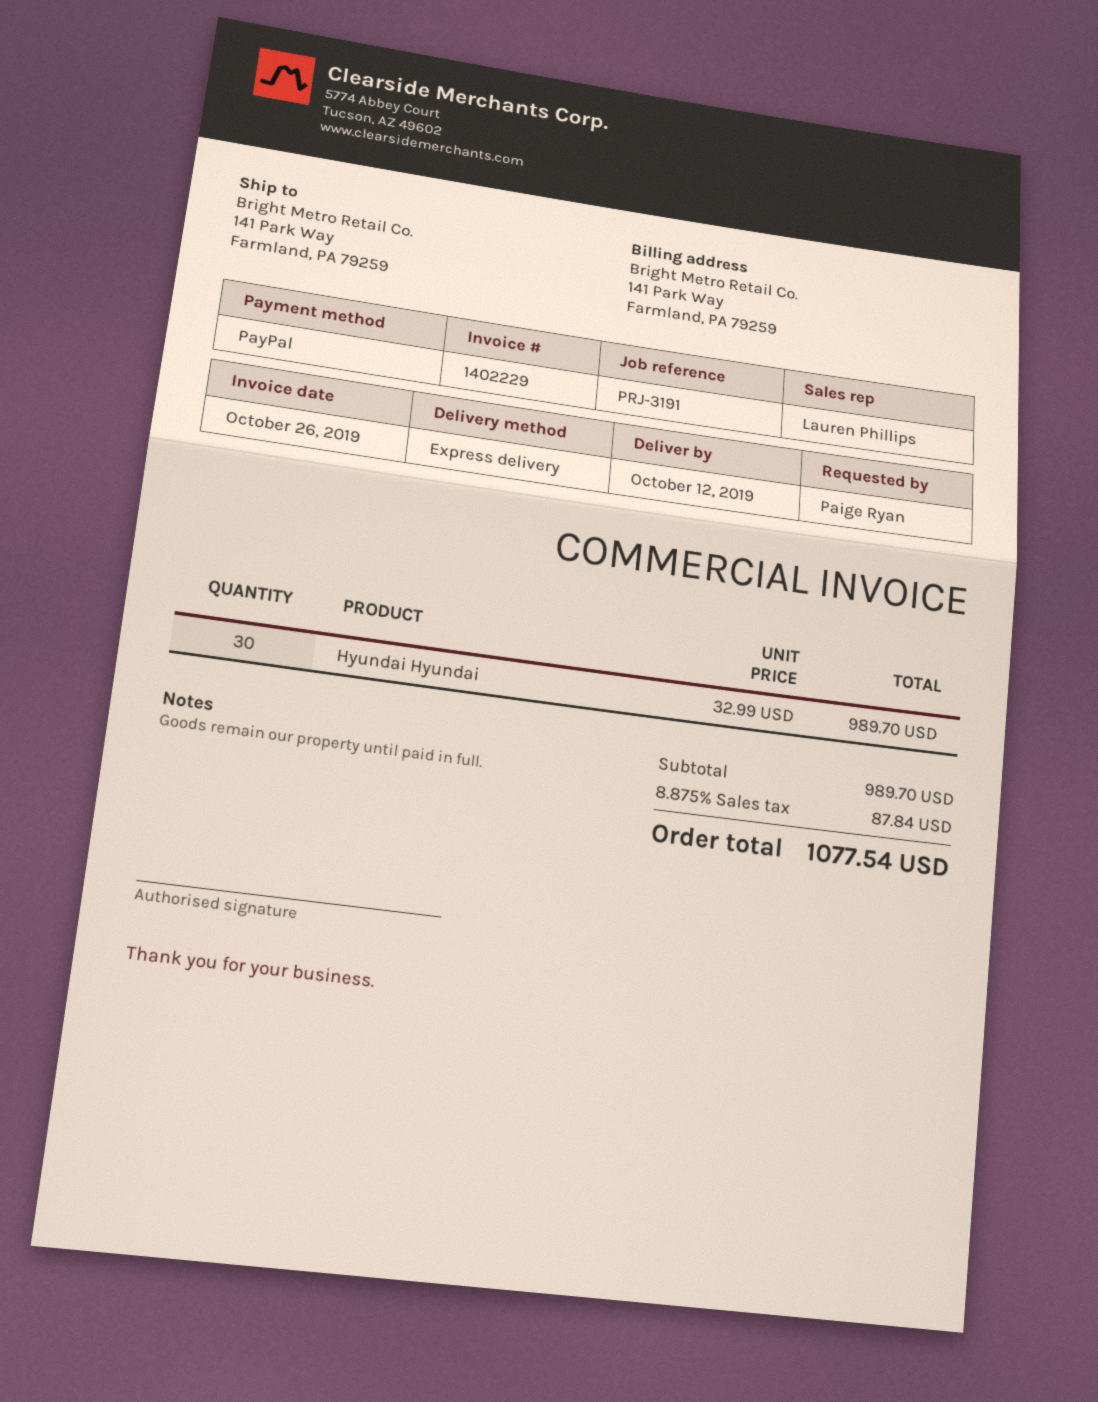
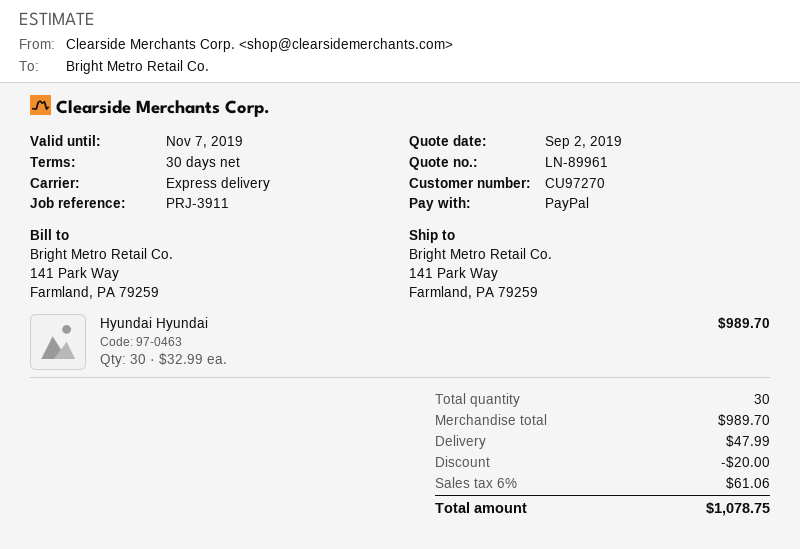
reference: PRJ-3191 -> PRJ-3911
discount: none -> 20.00
shipping: none -> 47.99
tax: 8.875% = 87.84 -> 6% = 61.06
total: 1077.54 -> 1078.75

